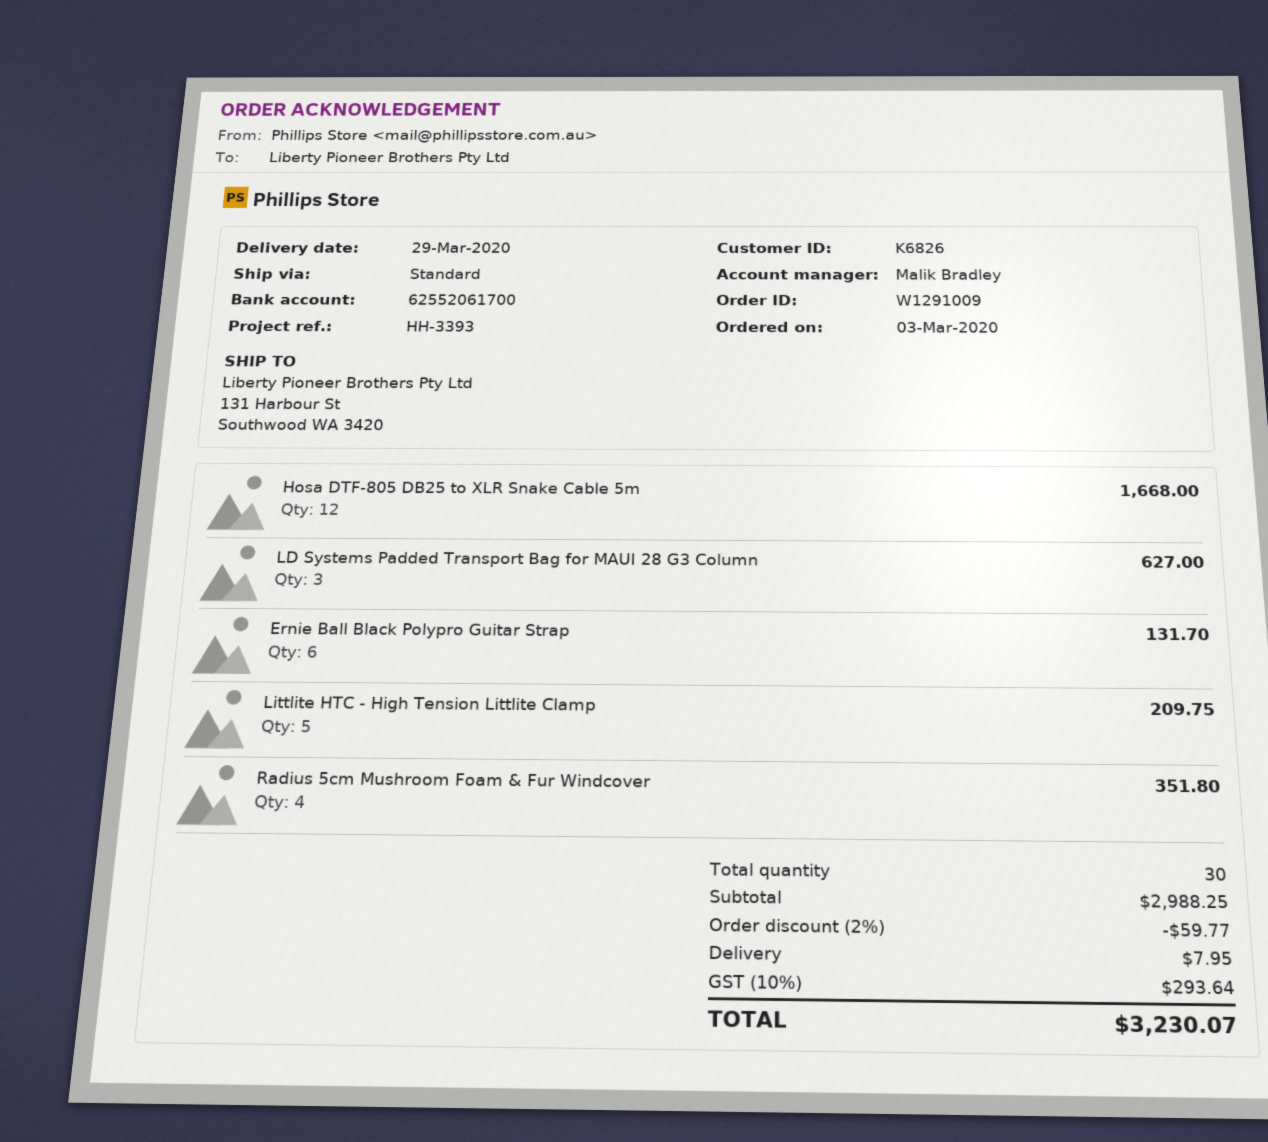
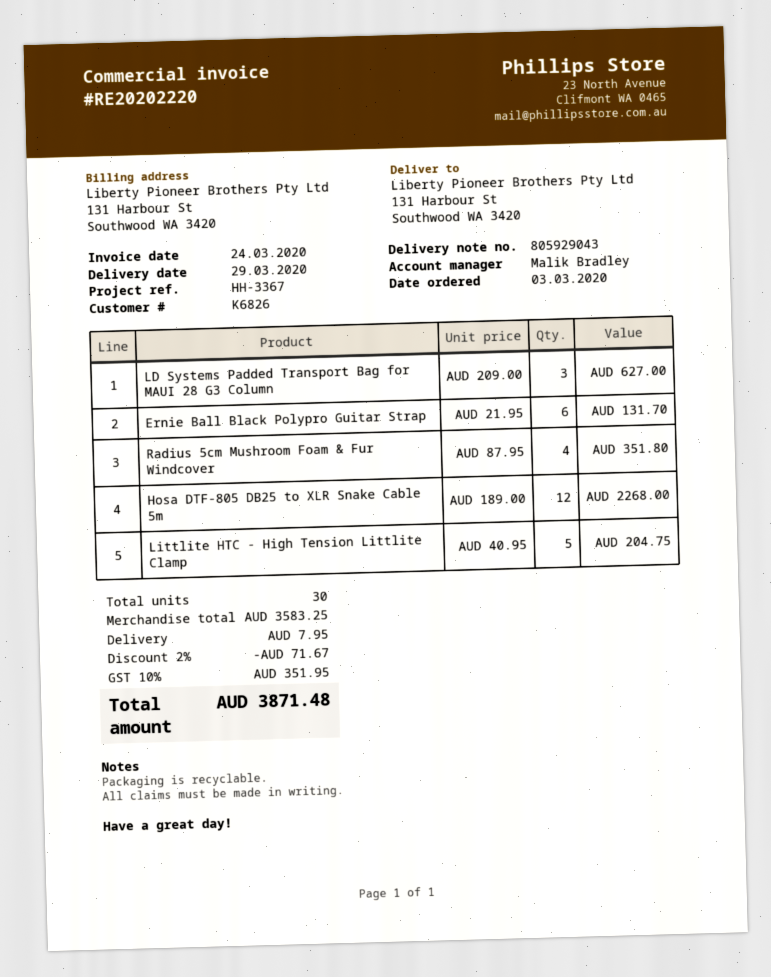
reference: HH-3393 -> HH-3367
Hosa DTF-805 DB25 to XLR Snake Cable 5m: 12 for 1668.00 -> 12 for 2268.00
Littlite HTC - High Tension Littlite Clamp: 5 for 209.75 -> 5 for 204.75
subtotal: 2988.25 -> 3583.25
discount: 2% = 59.77 -> 2% = 71.67
tax: 10% = 293.64 -> 10% = 351.95
total: 3230.07 -> 3871.48

